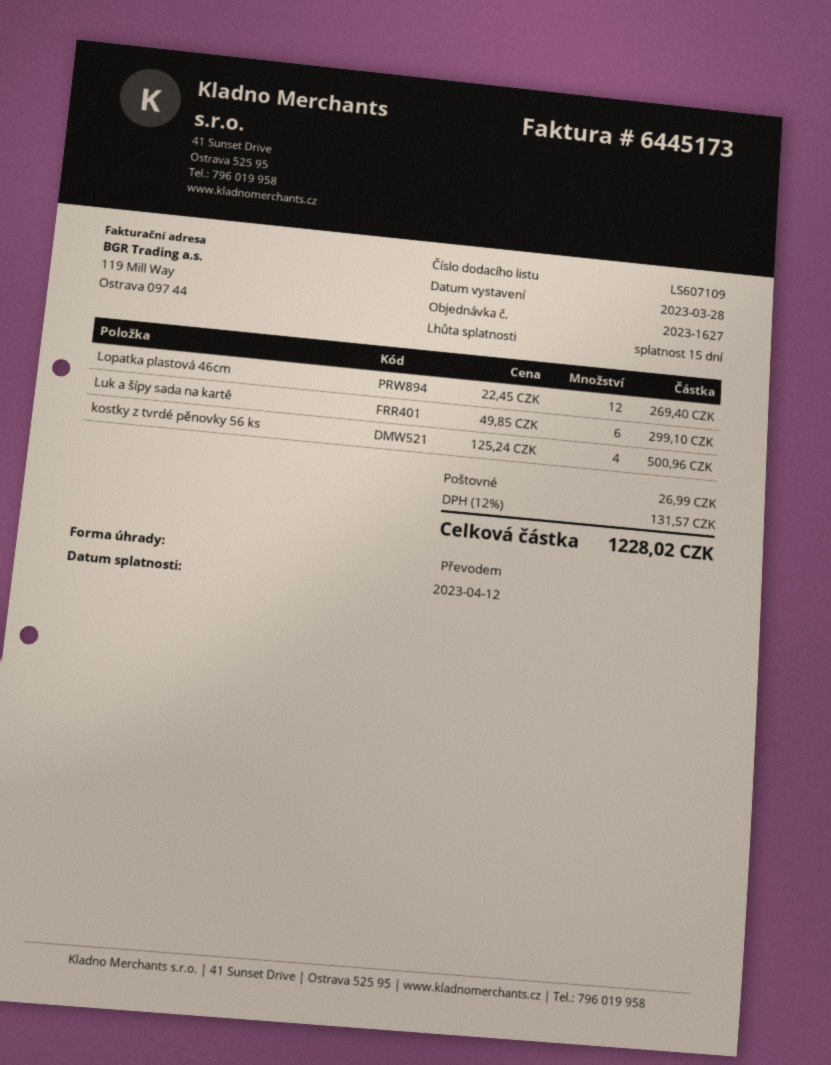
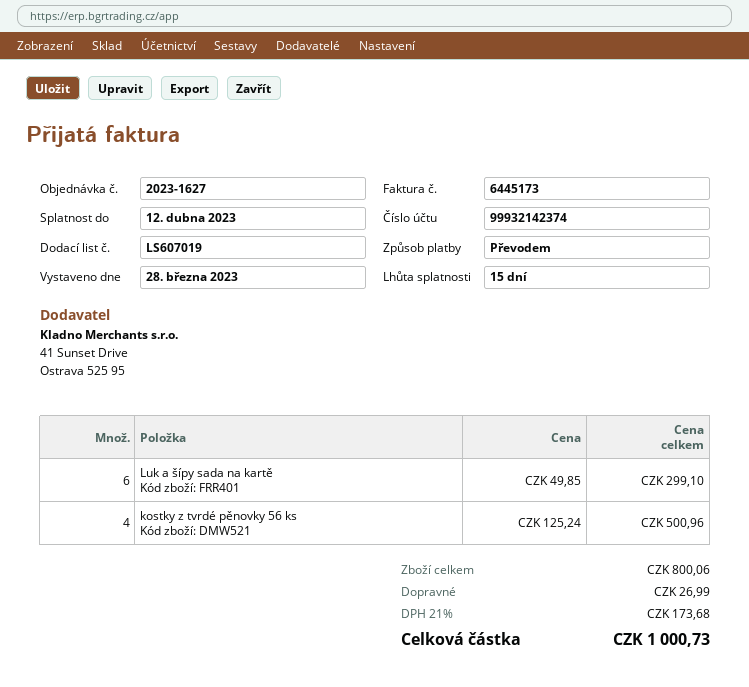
delivery note number: LS607109 -> LS607019
Lopatka plastová 46cm: 12 x 22.45 = 269.40 -> none
tax: 12% = 131.57 -> 21% = 173.68
total: 1228.02 -> 1000.73

